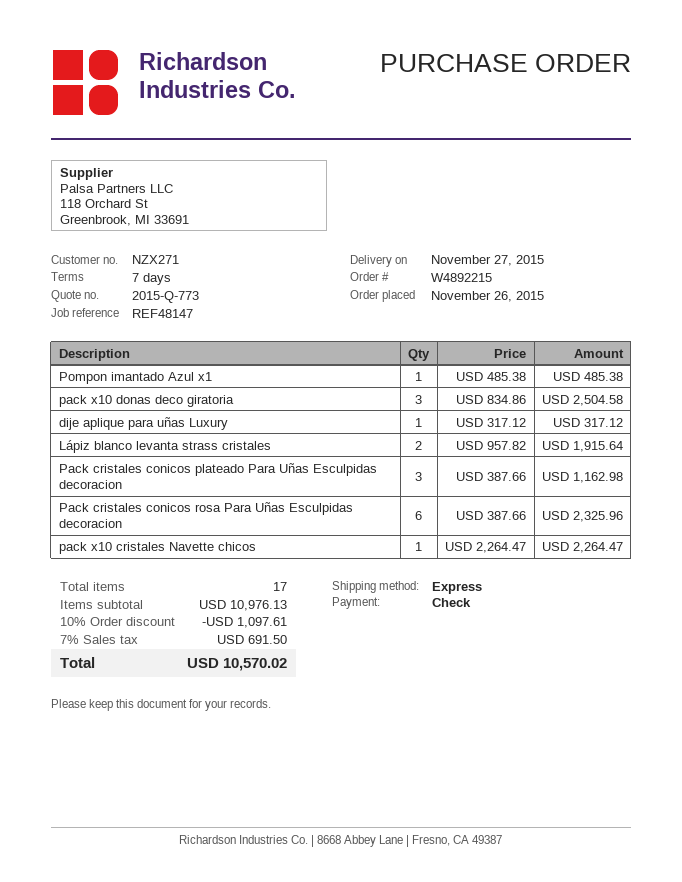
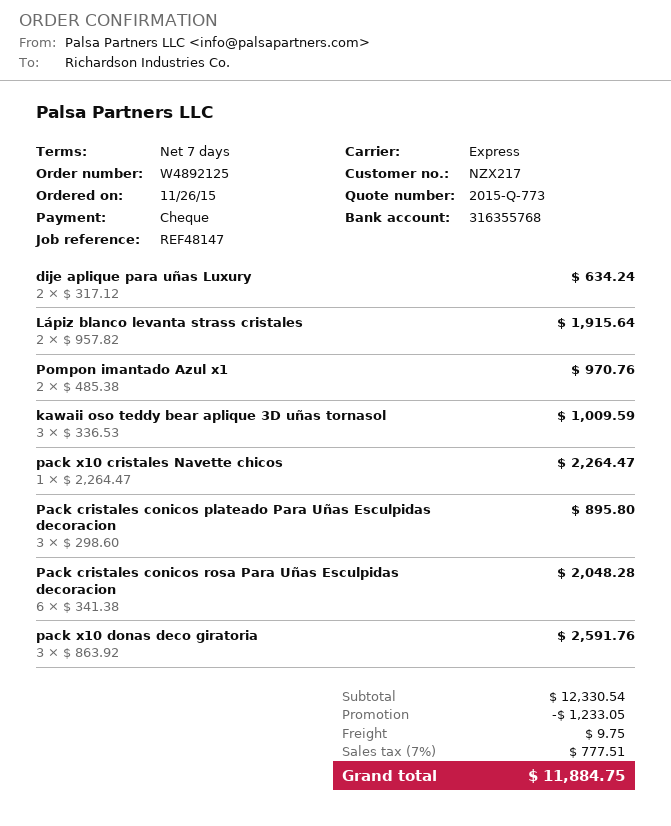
order number: W4892215 -> W4892125
customer number: NZX271 -> NZX217
Pompon imantado Azul x1: 1 x 485.38 = 485.38 -> 2 x 485.38 = 970.76
pack x10 donas deco giratoria: 3 x 834.86 = 2504.58 -> 3 x 863.92 = 2591.76
dije aplique para uñas Luxury: 1 x 317.12 = 317.12 -> 2 x 317.12 = 634.24
Pack cristales conicos plateado Para Uñas Esculpidas decoracion: 3 x 387.66 = 1162.98 -> 3 x 298.60 = 895.80
Pack cristales conicos rosa Para Uñas Esculpidas decoracion: 6 x 387.66 = 2325.96 -> 6 x 341.38 = 2048.28
kawaii oso teddy bear aplique 3D uñas tornasol: none -> 3 x 336.53 = 1009.59
subtotal: 10976.13 -> 12330.54
discount: 1097.61 -> 1233.05
shipping: none -> 9.75
tax: 7% = 691.50 -> 7% = 777.51
total: 10570.02 -> 11884.75

